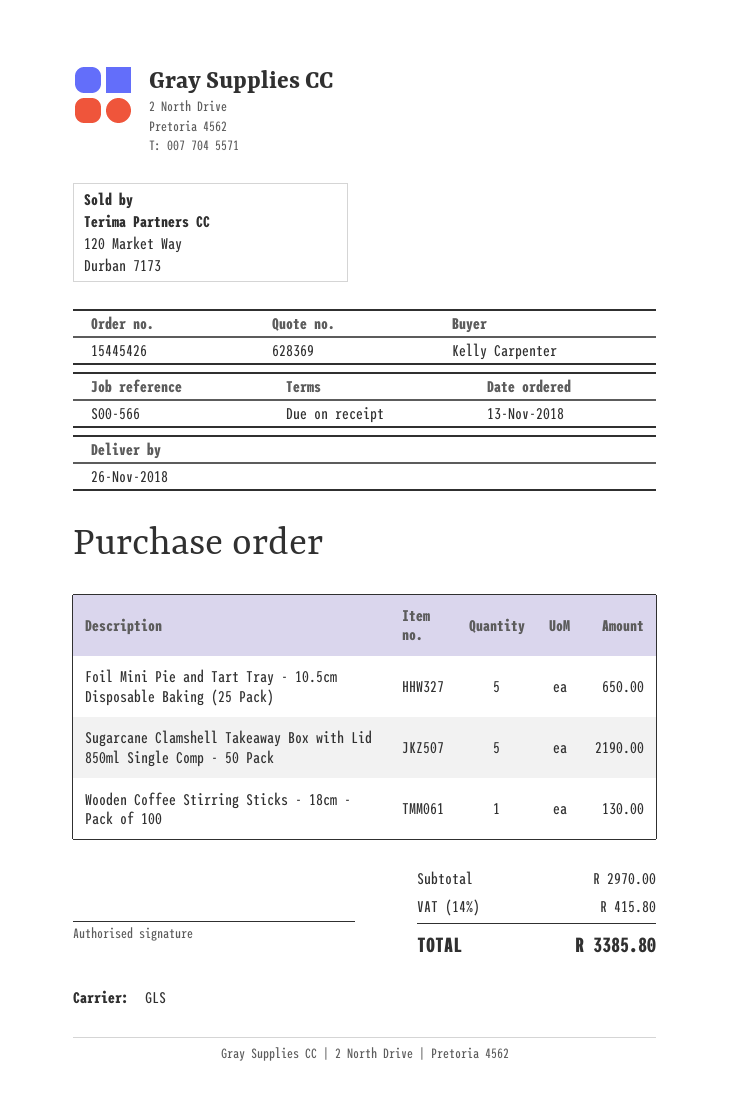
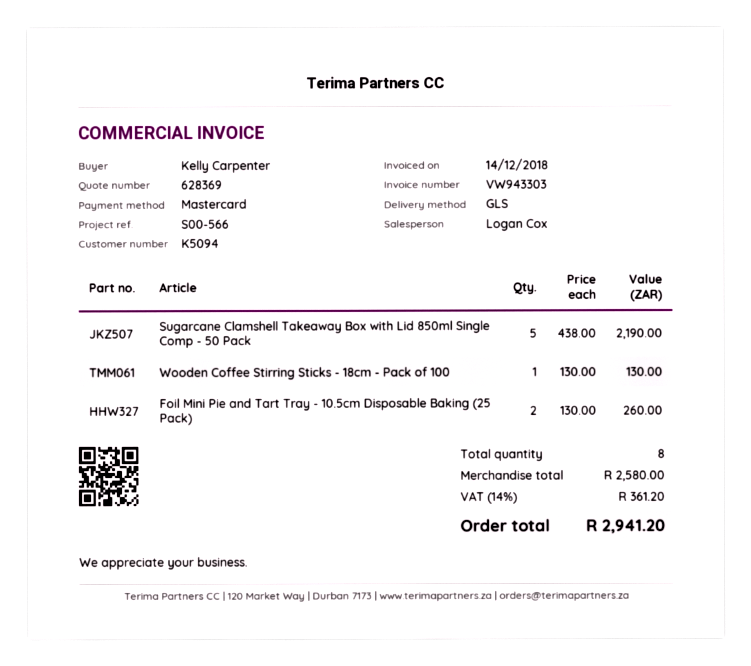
Foil Mini Pie and Tart Tray - 10.5cm Disposable Baking (25 Pack): 5 for 650.00 -> 2 for 260.00
subtotal: 2970.00 -> 2580.00
tax: 14% = 415.80 -> 14% = 361.20
total: 3385.80 -> 2941.20

